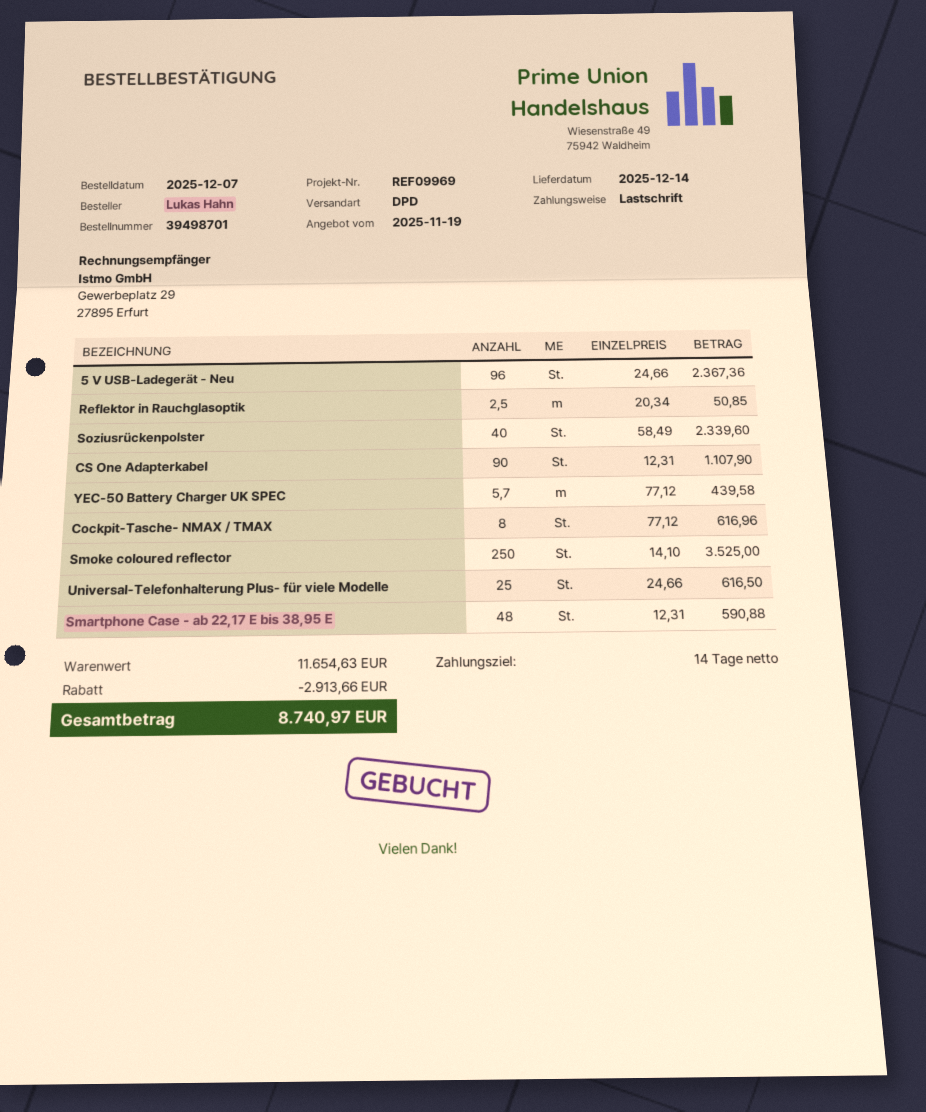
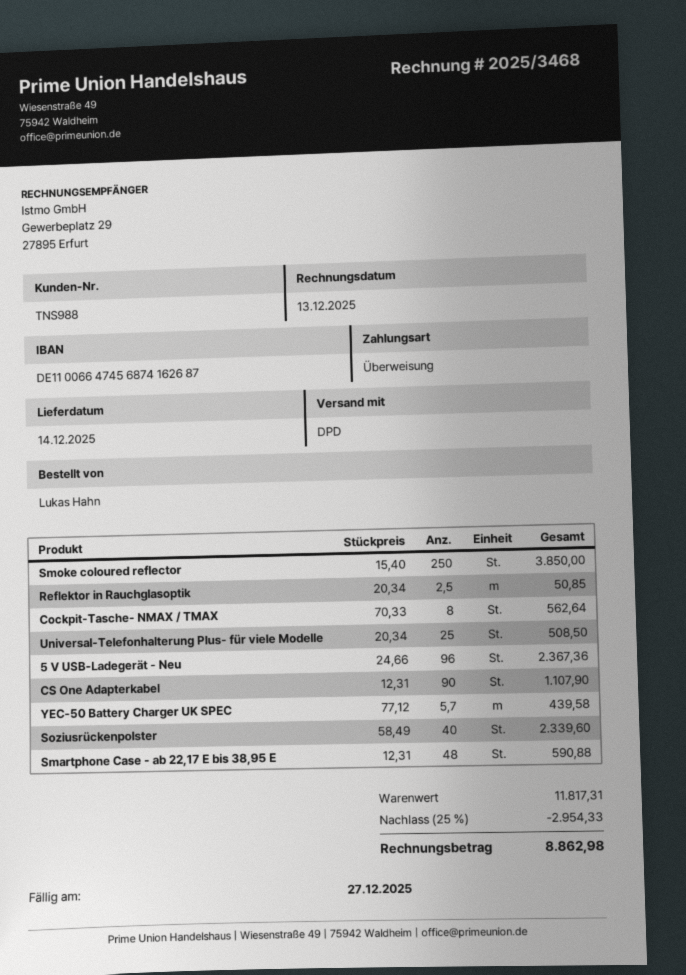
payment method: direct debit -> bank transfer
Cockpit-Tasche- NMAX / TMAX: 8 x 77.12 = 616.96 -> 8 x 70.33 = 562.64
Smoke coloured reflector: 250 x 14.10 = 3525.00 -> 250 x 15.40 = 3850.00
Universal-Telefonhalterung Plus- für viele Modelle: 25 x 24.66 = 616.50 -> 25 x 20.34 = 508.50
subtotal: 11654.63 -> 11817.31
discount: 2913.66 -> 2954.33
total: 8740.97 -> 8862.98

